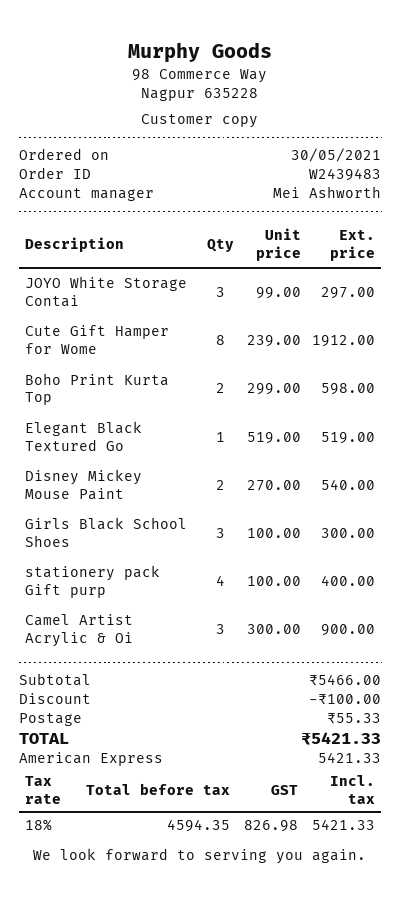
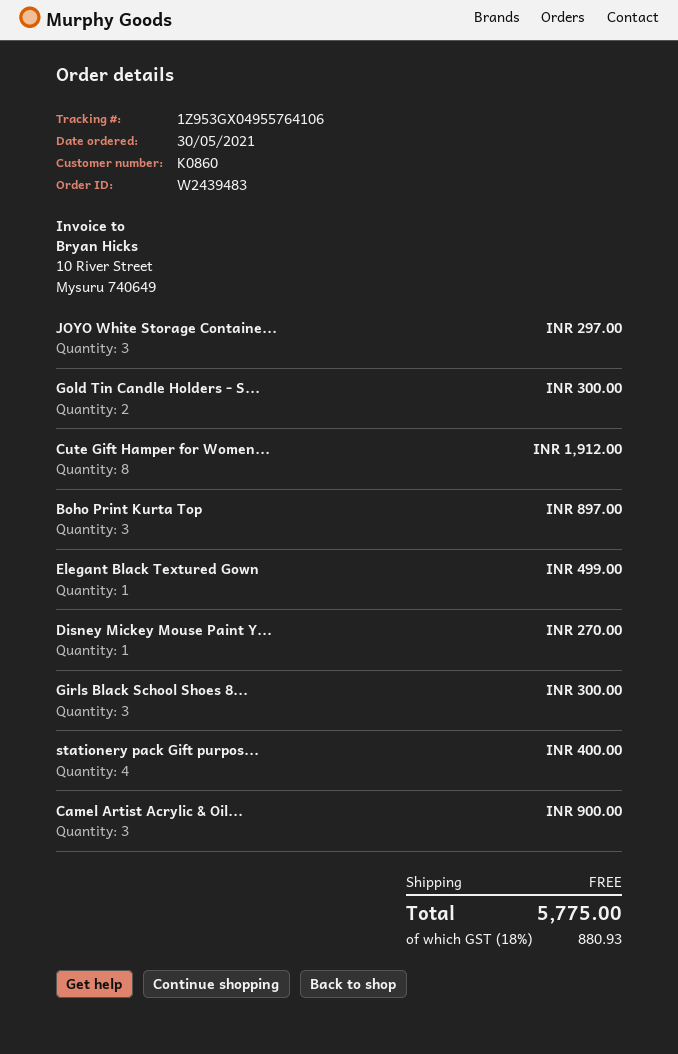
Boho Print Kurta Top: 2 for 598.00 -> 3 for 897.00
Elegant Black Textured Go: 1 for 519.00 -> 1 for 499.00
Disney Mickey Mouse Paint: 2 for 540.00 -> 1 for 270.00
Gold Tin Candle Holders - S...: none -> 2 for 300.00
discount: 100.00 -> none
shipping: 55.33 -> 0.00
tax: 18% = 826.98 -> 18% = 880.93
total: 5421.33 -> 5775.00

